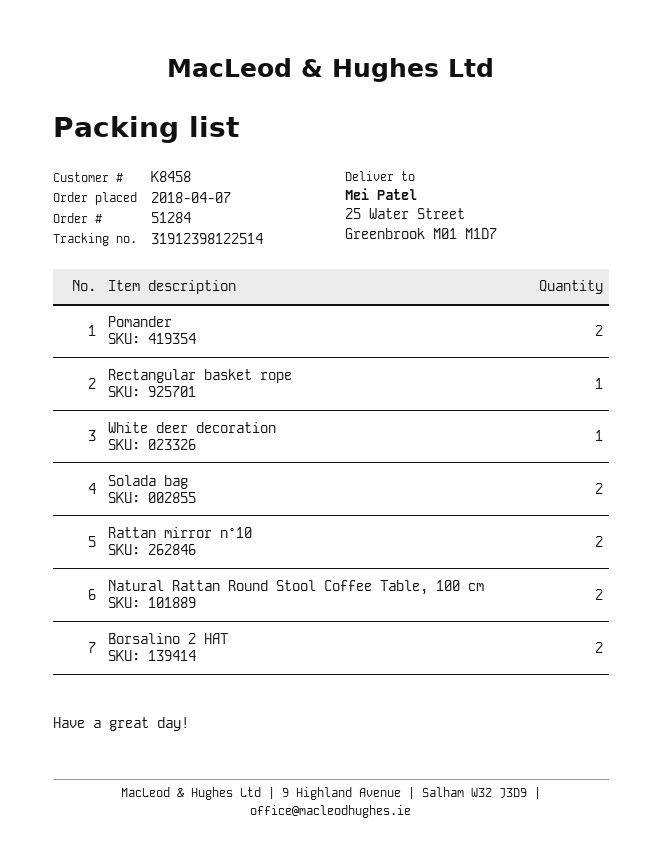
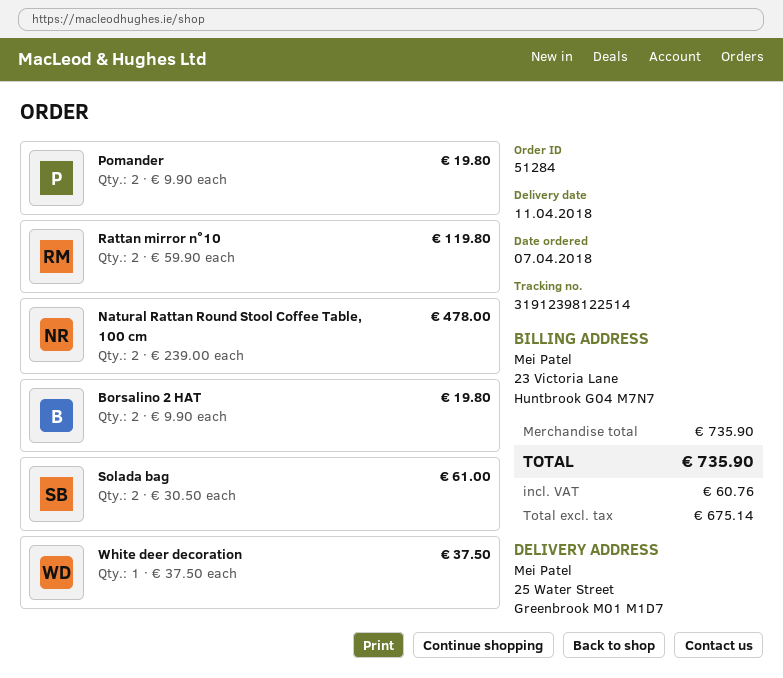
Rectangular basket rope: 1 -> none

